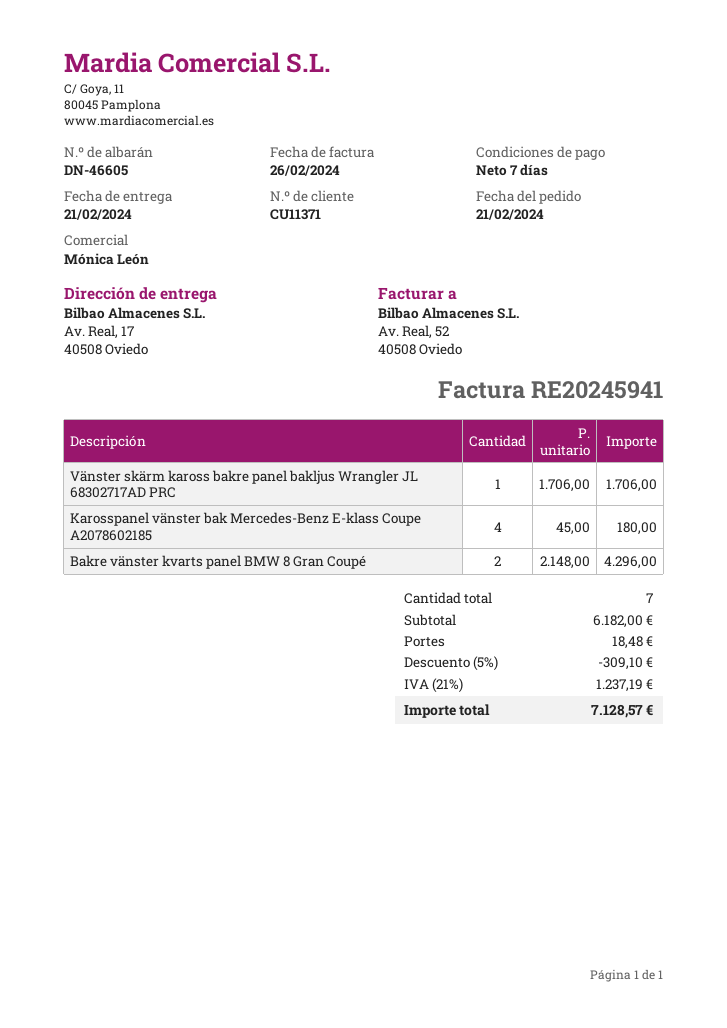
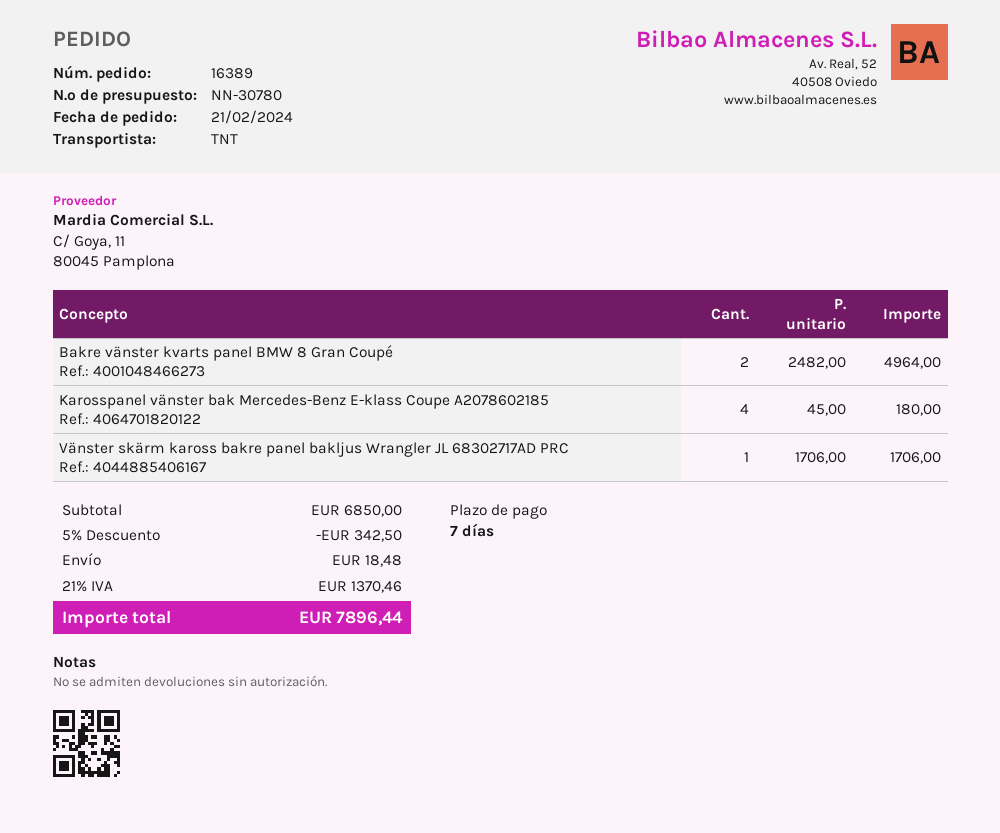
Bakre vänster kvarts panel BMW 8 Gran Coupé: 2 x 2148.00 = 4296.00 -> 2 x 2482.00 = 4964.00
subtotal: 6182.00 -> 6850.00
discount: 5% = 309.10 -> 5% = 342.50
tax: 21% = 1237.19 -> 21% = 1370.46
total: 7128.57 -> 7896.44

